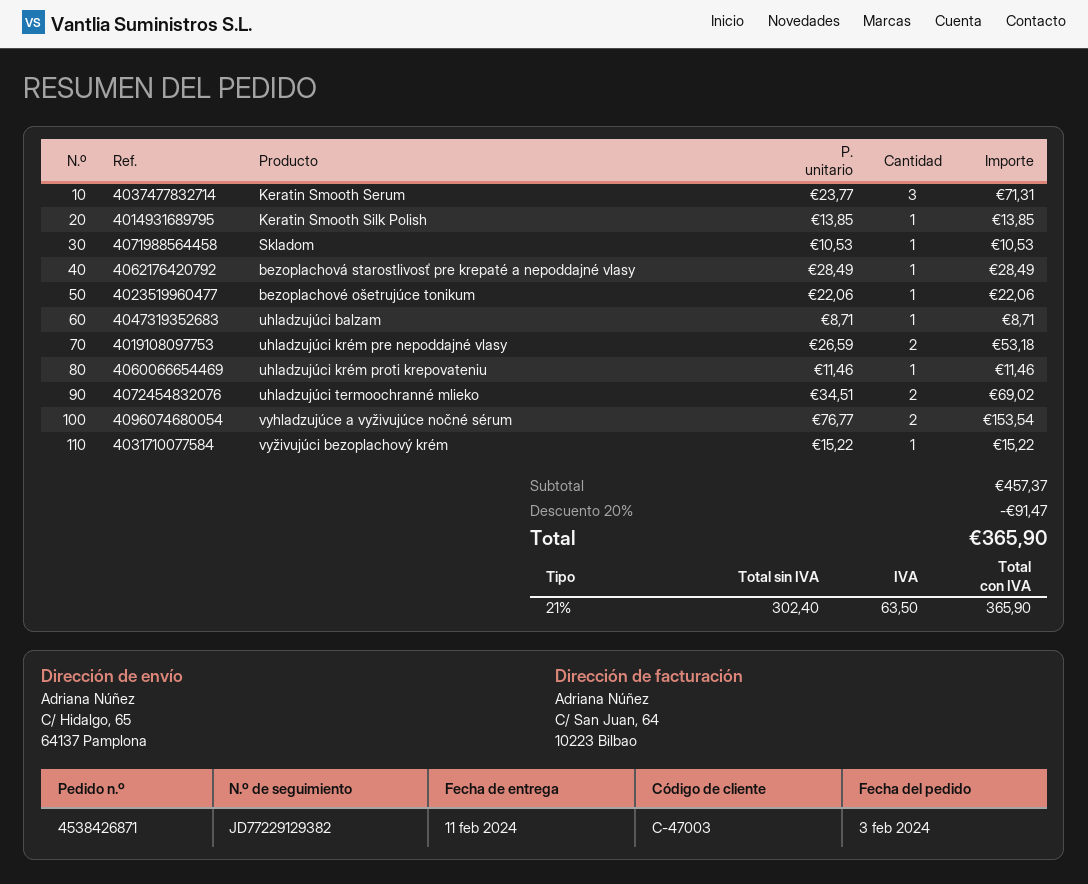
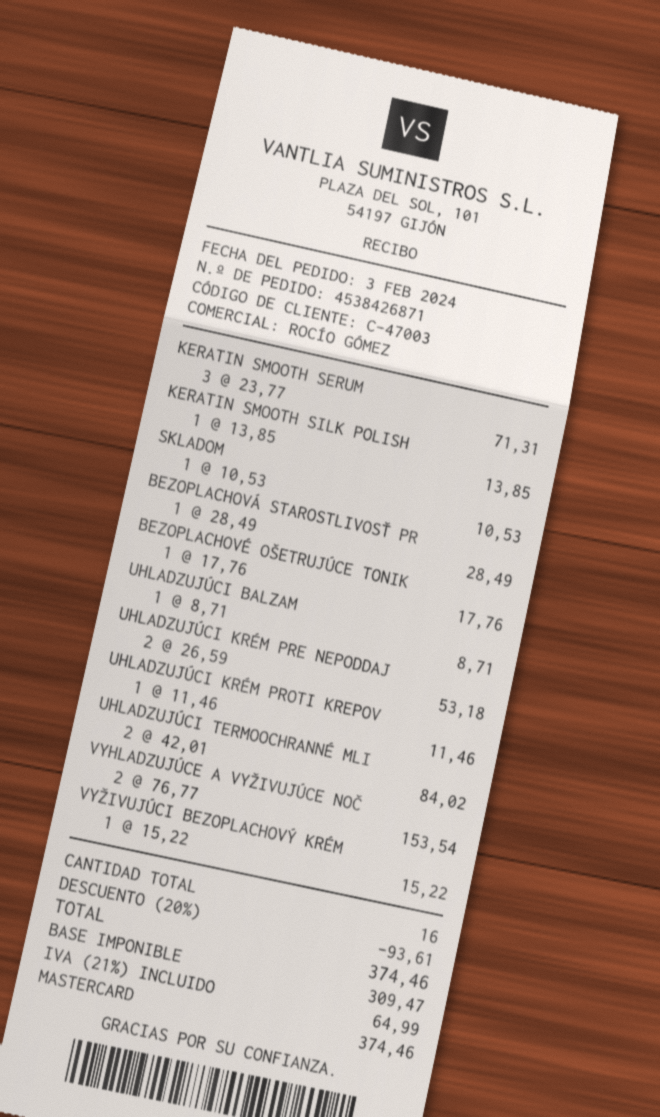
bezoplachové ošetrujúce tonikum: 1 x 22.06 = 22.06 -> 1 x 17.76 = 17.76
uhladzujúci termoochranné mlieko: 2 x 34.51 = 69.02 -> 2 x 42.01 = 84.02
discount: 20% = 91.47 -> 20% = 93.61
net: 302.40 -> 309.47
tax: 21% = 63.50 -> 21% = 64.99
total: 365.90 -> 374.46

